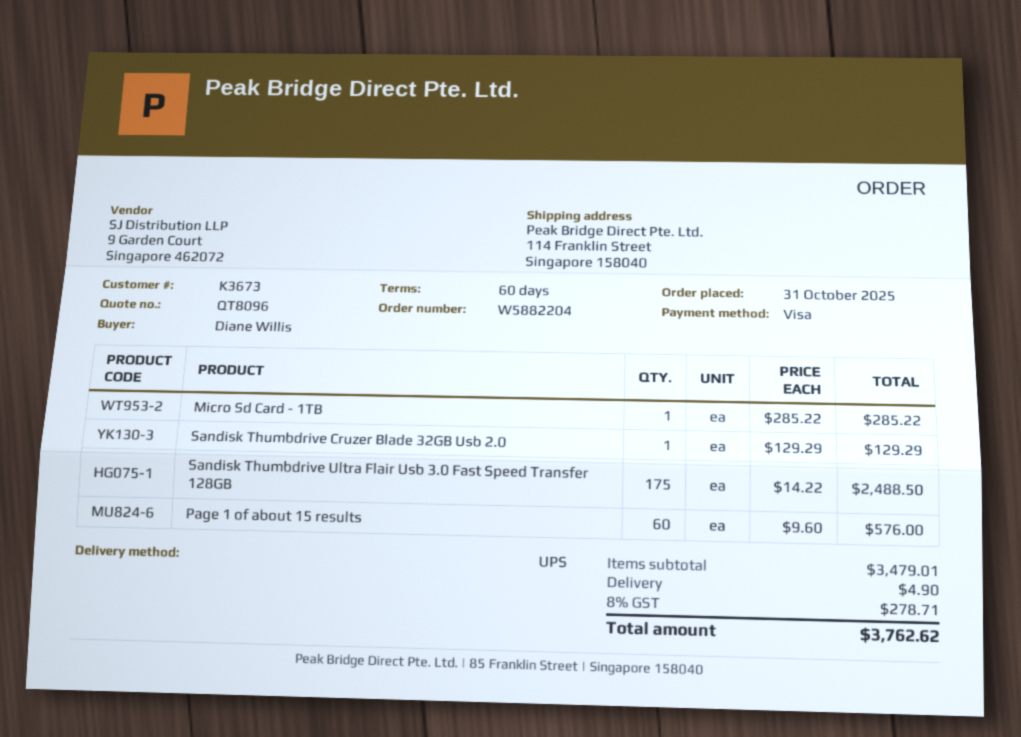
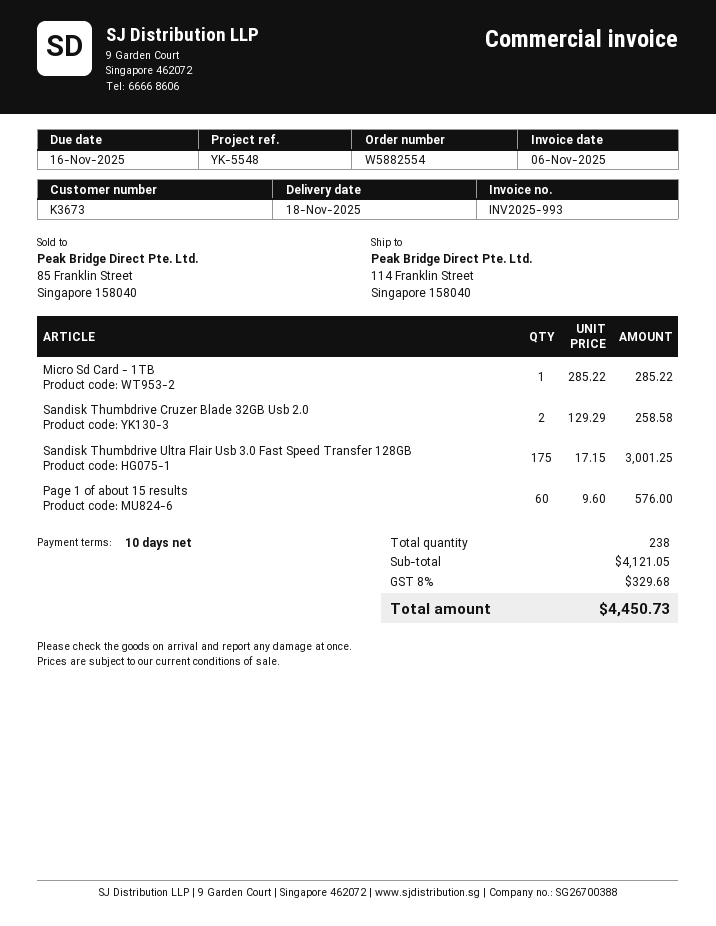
order number: W5882204 -> W5882554
payment terms: 60 days -> 10 days
Sandisk Thumbdrive Cruzer Blade 32GB Usb 2.0: 1 x 129.29 = 129.29 -> 2 x 129.29 = 258.58
Sandisk Thumbdrive Ultra Flair Usb 3.0 Fast Speed Transfer 128GB: 175 x 14.22 = 2488.50 -> 175 x 17.15 = 3001.25
subtotal: 3479.01 -> 4121.05
shipping: 4.90 -> none
tax: 8% = 278.71 -> 8% = 329.68
total: 3762.62 -> 4450.73

